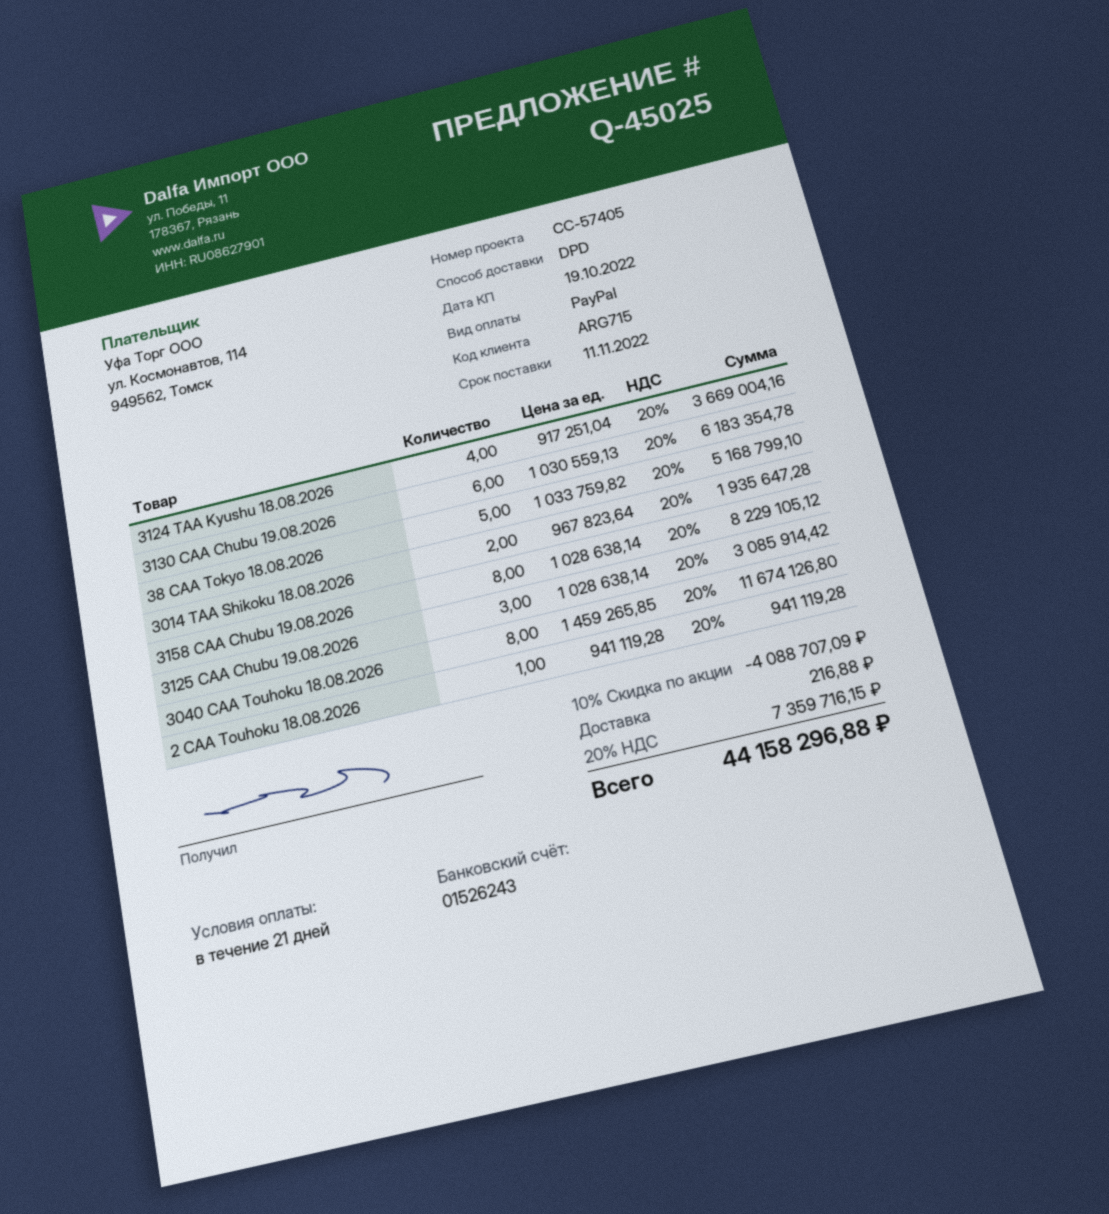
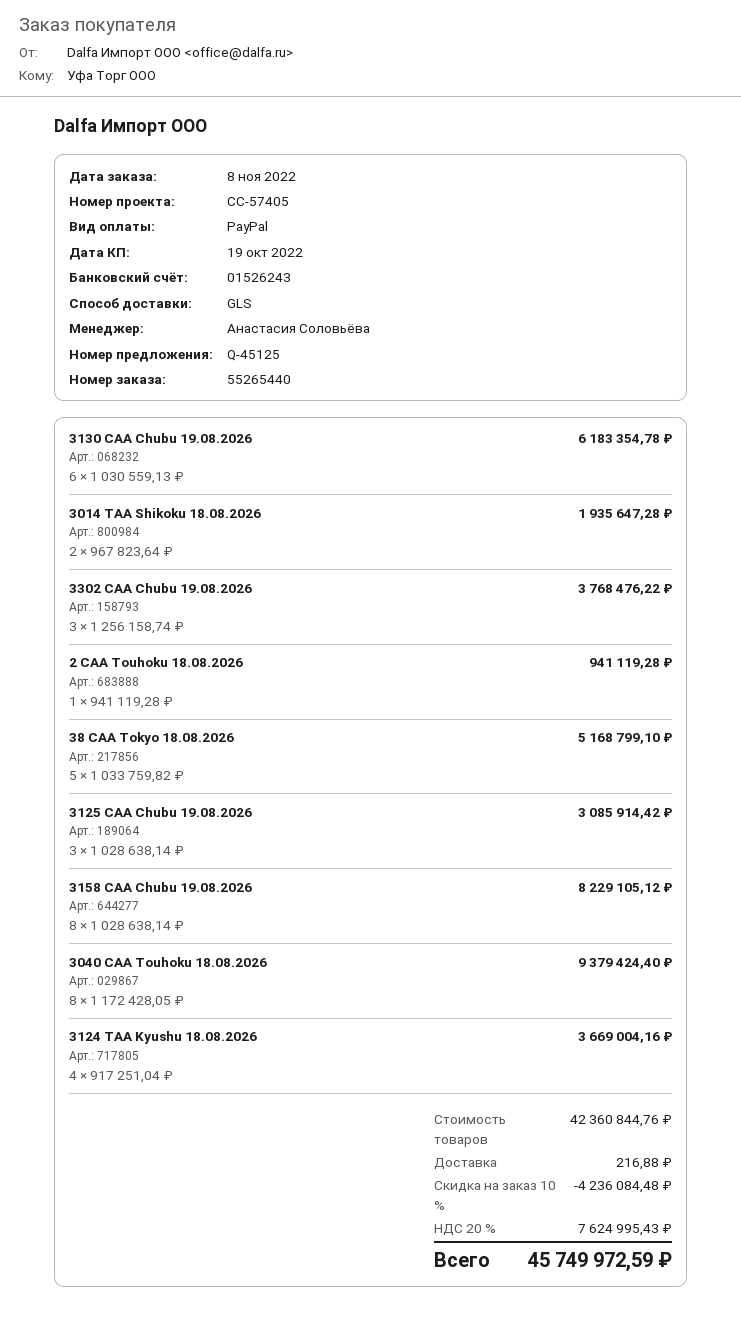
quote number: Q-45025 -> Q-45125
shipping method: DPD -> GLS
3040 CAA Touhoku 18.08.2026: 8 x 1459265.85 = 11674126.80 -> 8 x 1172428.05 = 9379424.40
3302 CAA Chubu 19.08.2026: none -> 3 x 1256158.74 = 3768476.22
discount: 10% = 4088707.09 -> 10% = 4236084.48
tax: 20% = 7359716.15 -> 20% = 7624995.43
total: 44158296.88 -> 45749972.59

